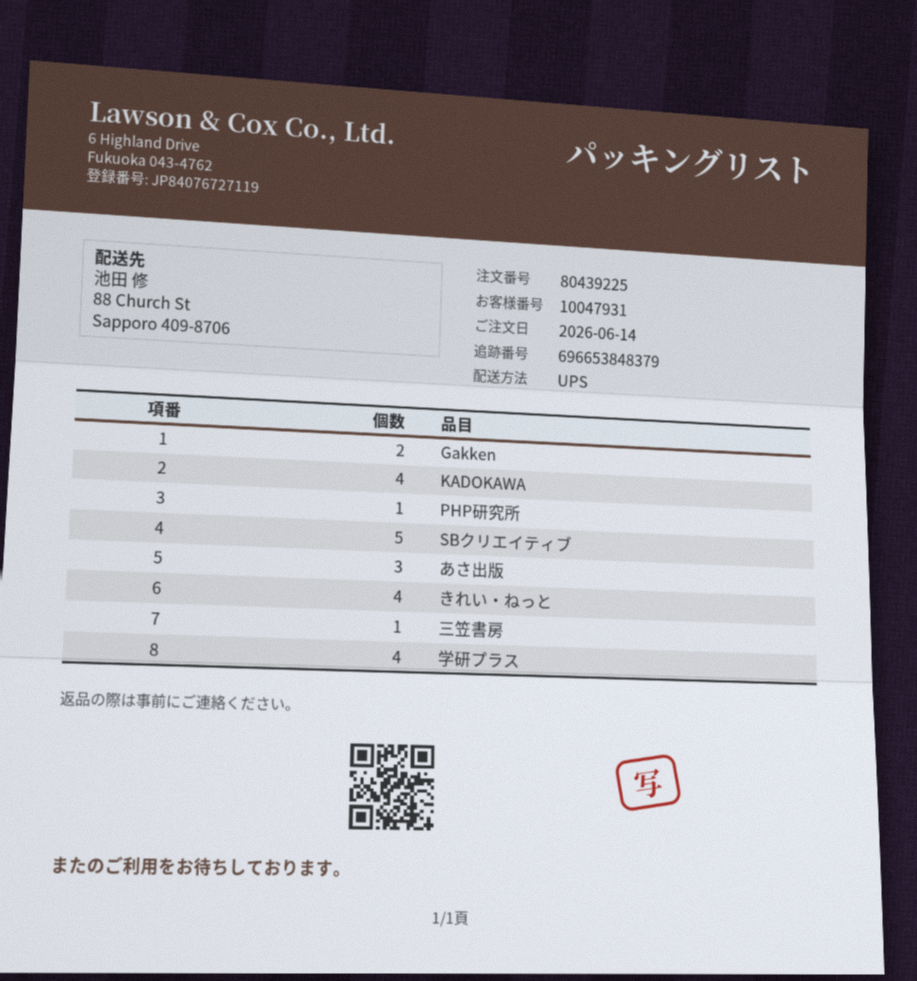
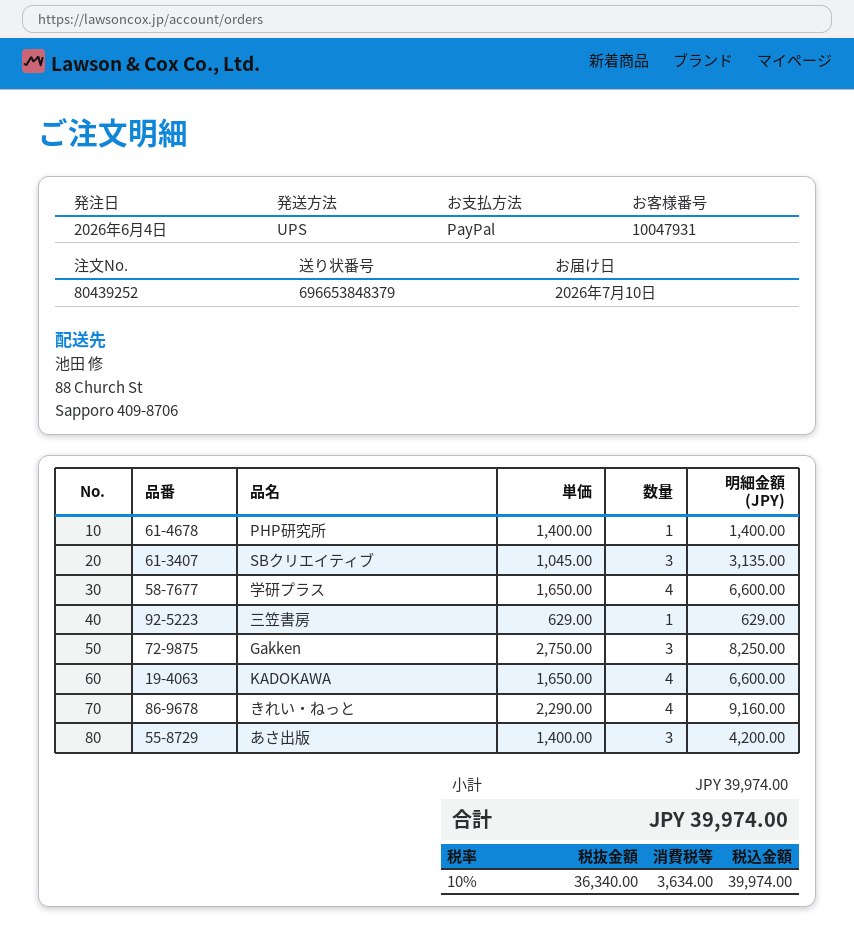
order number: 80439225 -> 80439252
order date: 2026-06-14 -> 2026-06-04
Gakken: 2 -> 3
SBクリエイティブ: 5 -> 3

